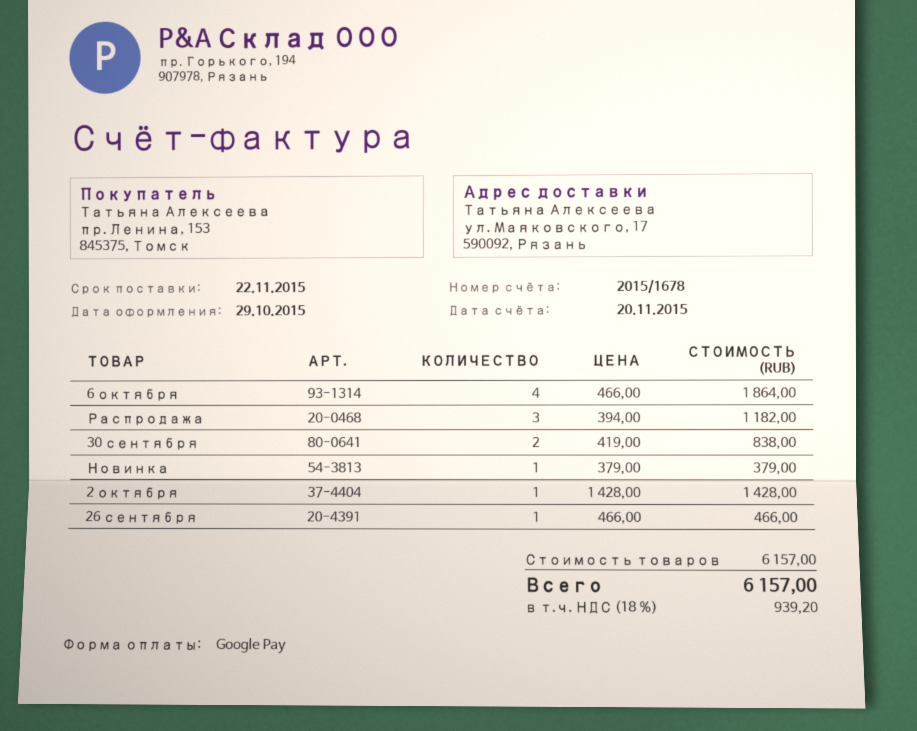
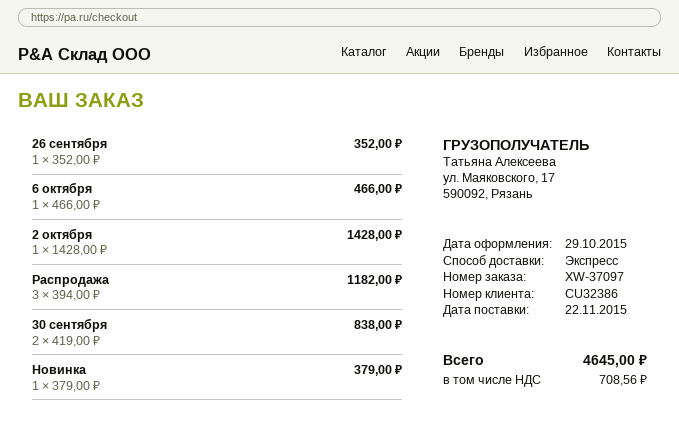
6 октября: 4 x 466.00 = 1864.00 -> 1 x 466.00 = 466.00
26 сентября: 1 x 466.00 = 466.00 -> 1 x 352.00 = 352.00
tax: 939.20 -> 708.56
total: 6157.00 -> 4645.00

